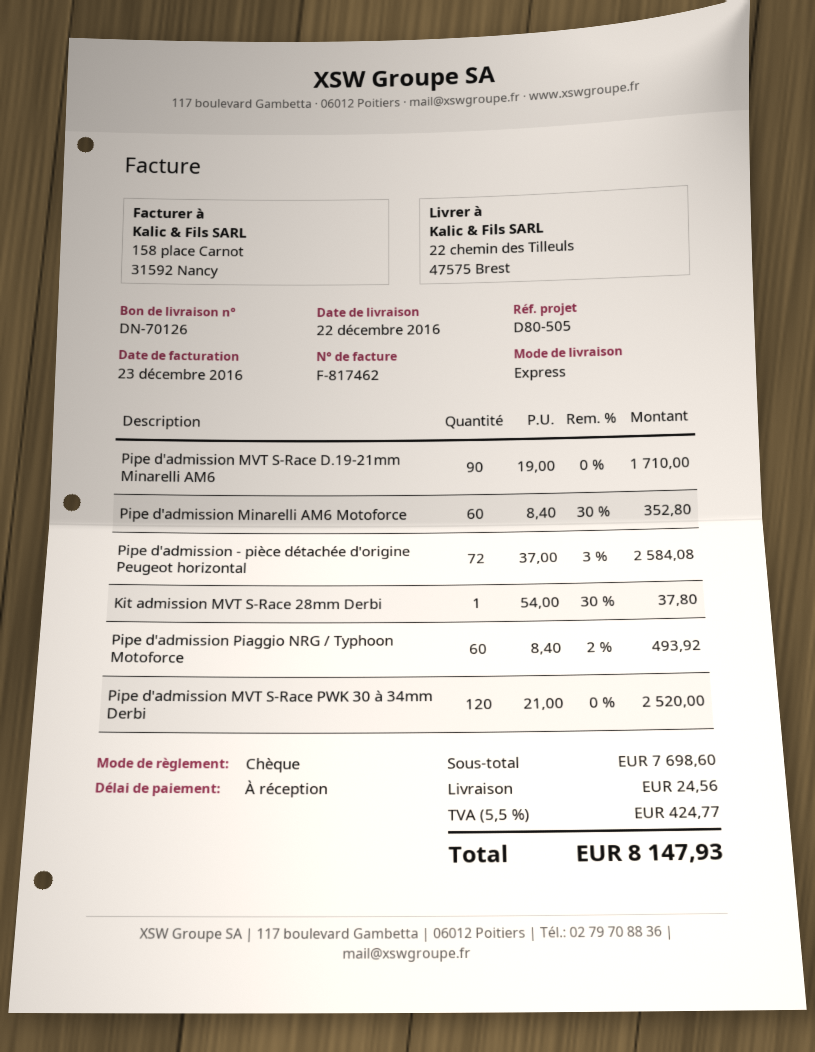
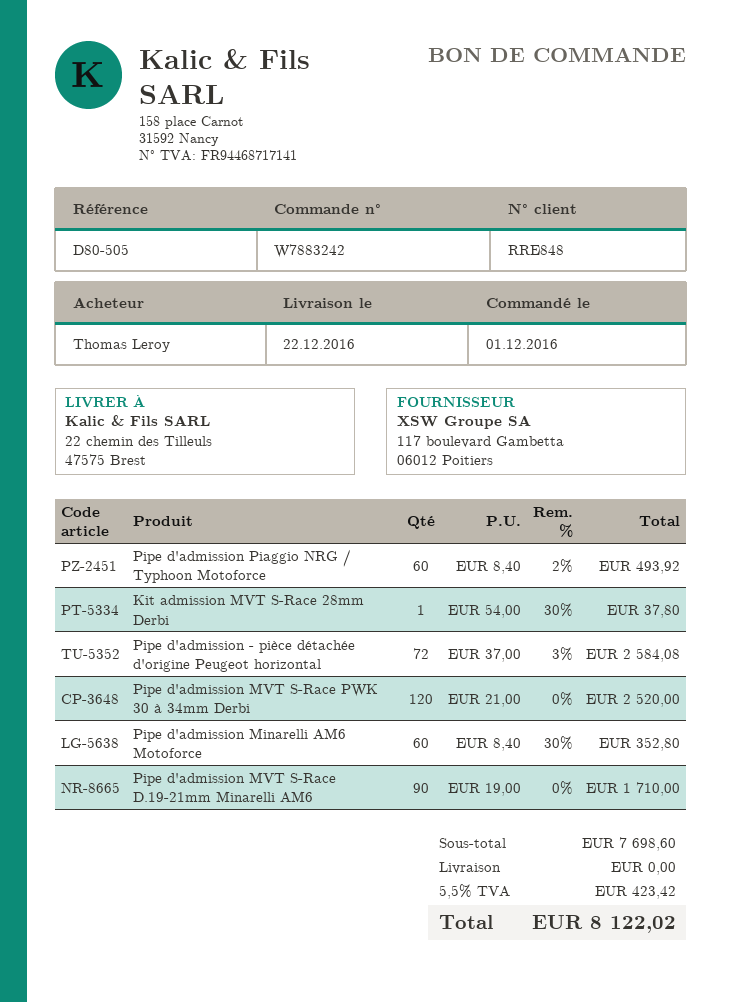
shipping: 24.56 -> 0.00
tax: 5.5% = 424.77 -> 5.5% = 423.42
total: 8147.93 -> 8122.02

